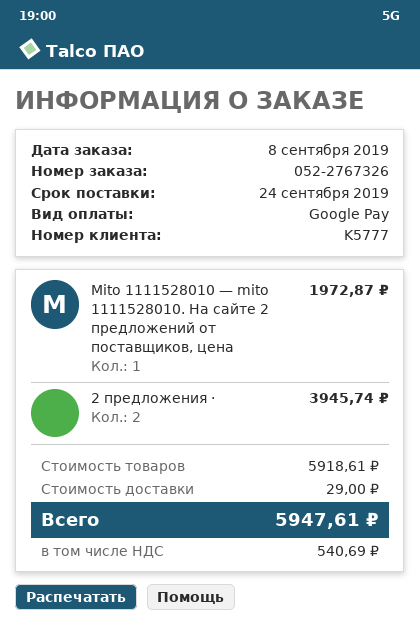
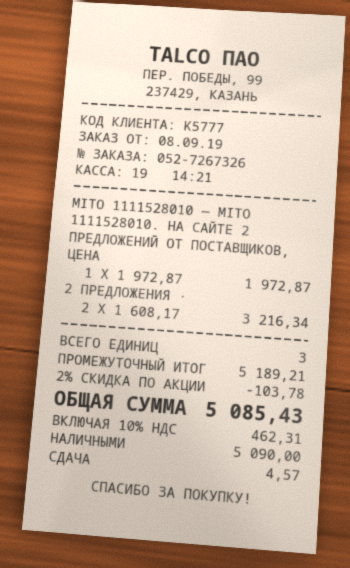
order number: 052-2767326 -> 052-7267326
payment method: Google Pay -> cash
2 предложения ·: 2 for 3945.74 -> 2 for 3216.34
subtotal: 5918.61 -> 5189.21
discount: none -> 2% = 103.78
shipping: 29.00 -> none
tax: 540.69 -> 462.31
total: 5947.61 -> 5085.43

